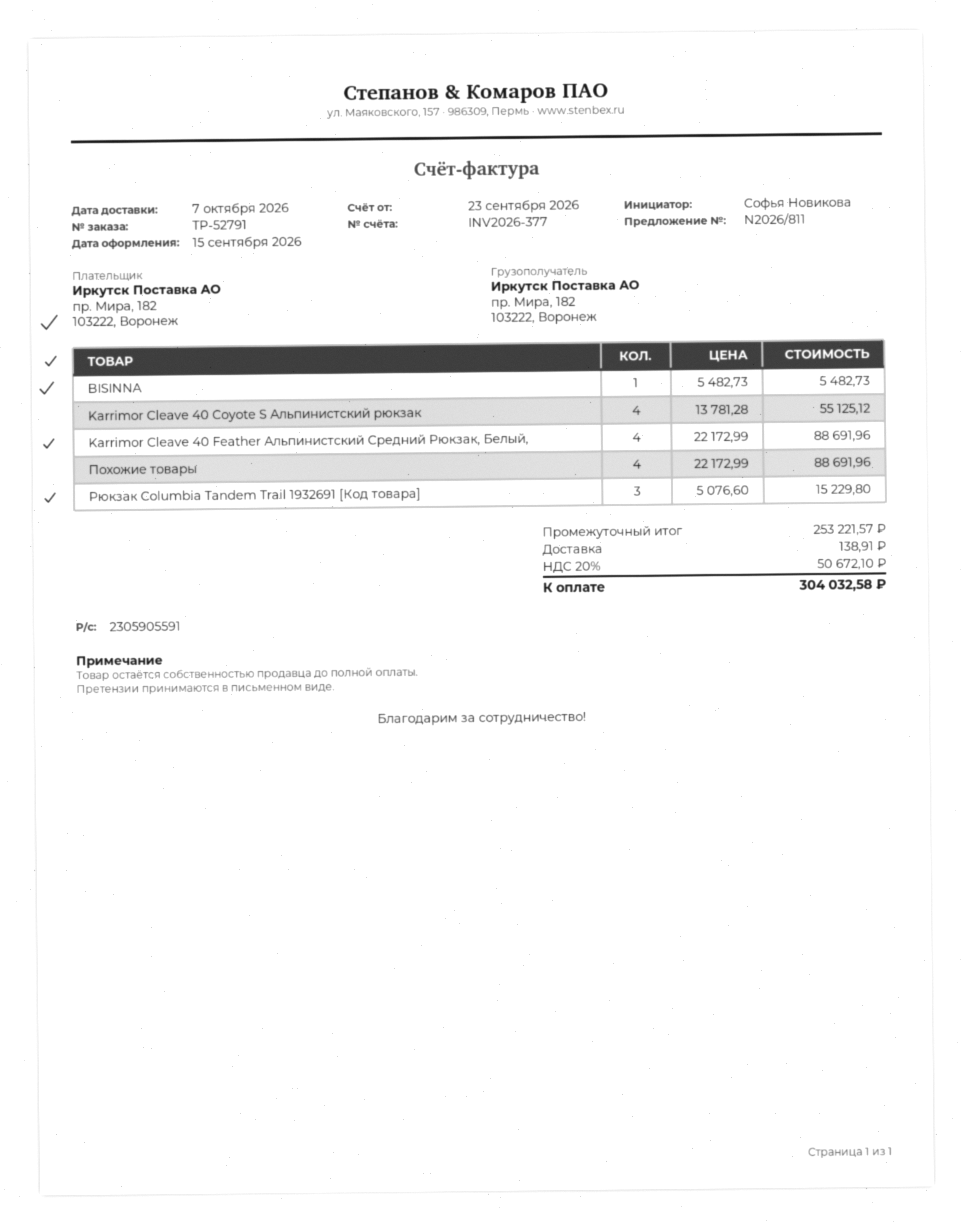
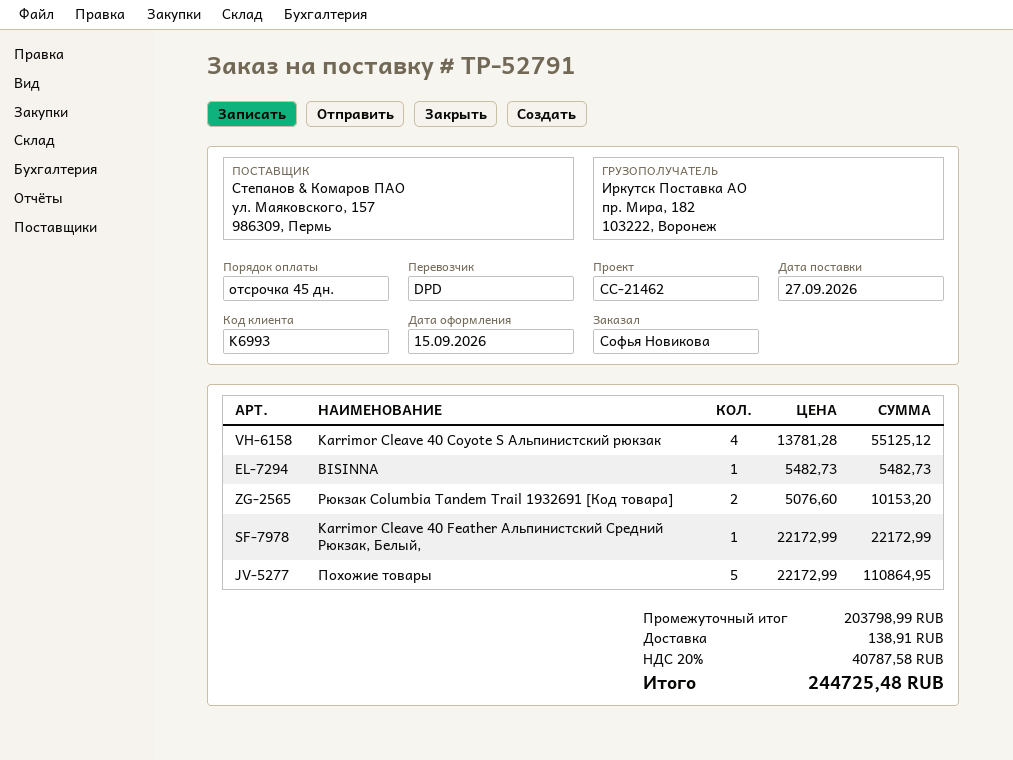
delivery date: 2026-10-07 -> 2026-09-27
Karrimor Cleave 40 Feather Альпинистский Средний Рюкзак, Белый,: 4 x 22172.99 = 88691.96 -> 1 x 22172.99 = 22172.99
Похожие товары: 4 x 22172.99 = 88691.96 -> 5 x 22172.99 = 110864.95
Рюкзак Columbia Tandem Trail 1932691 [Код товара]: 3 x 5076.60 = 15229.80 -> 2 x 5076.60 = 10153.20
subtotal: 253221.57 -> 203798.99
tax: 20% = 50672.10 -> 20% = 40787.58
total: 304032.58 -> 244725.48

